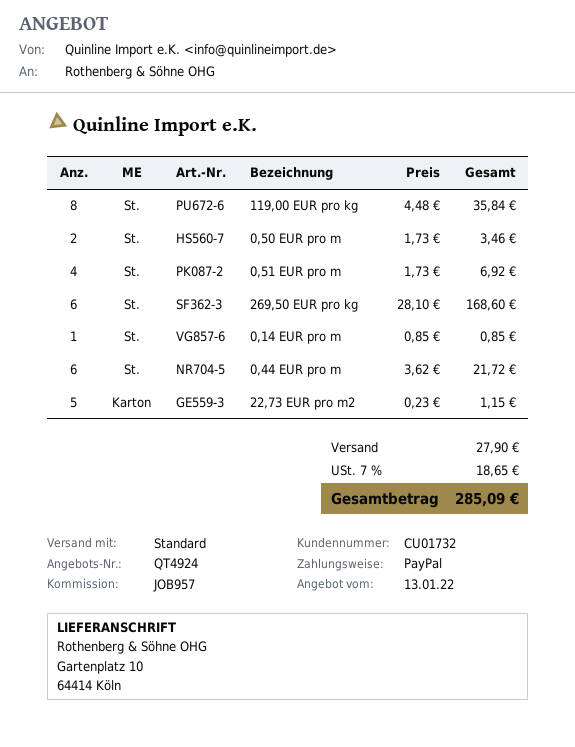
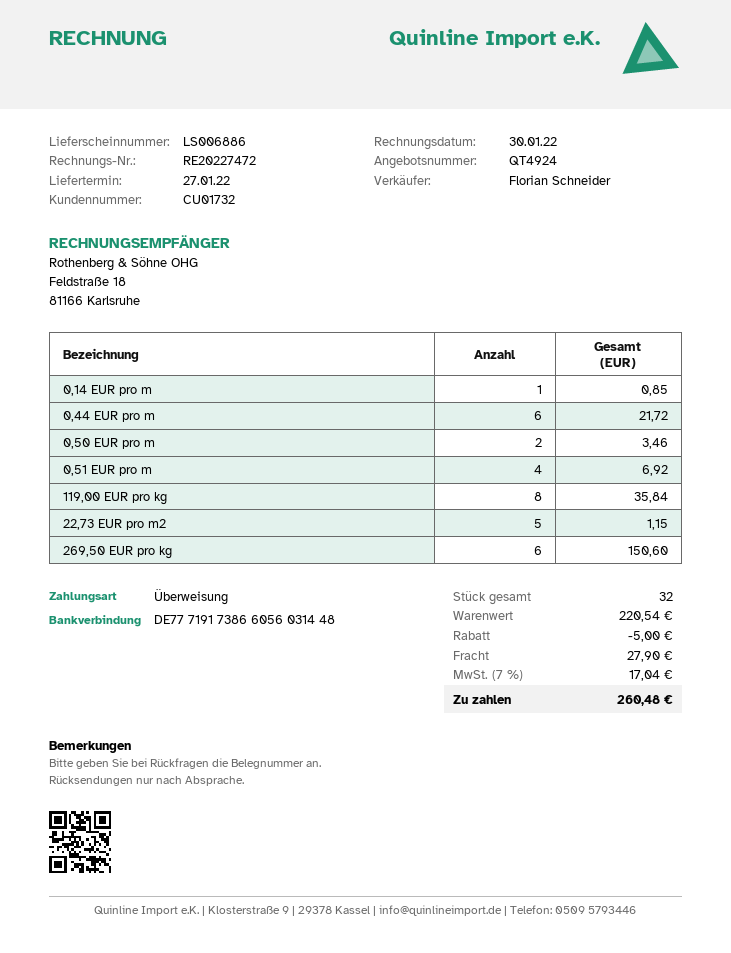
payment method: PayPal -> bank transfer
269,50 EUR pro kg: 6 for 168.60 -> 6 for 150.60
discount: none -> 5.00
tax: 7% = 18.65 -> 7% = 17.04
total: 285.09 -> 260.48

